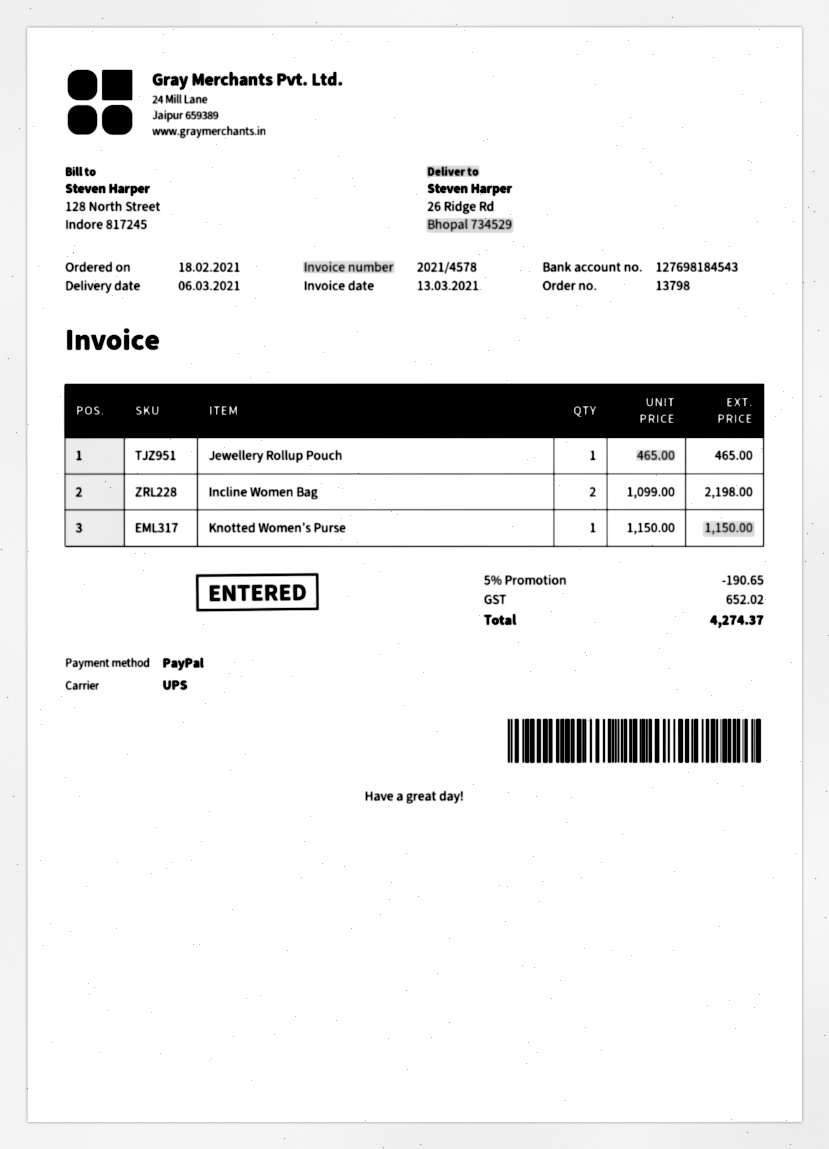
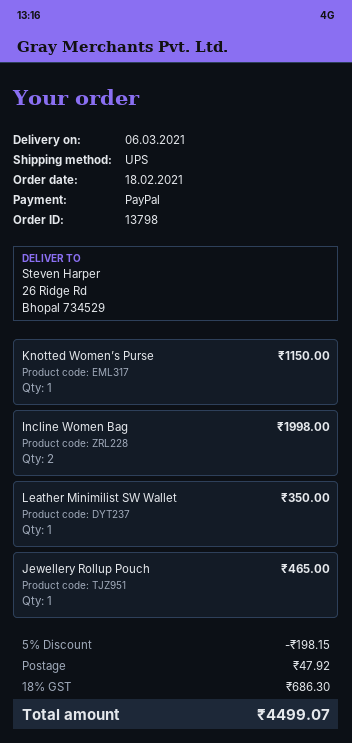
Incline Women Bag: 2 for 2198.00 -> 2 for 1998.00
Leather Minimilist SW Wallet: none -> 1 for 350.00
discount: 5% = 190.65 -> 5% = 198.15
shipping: none -> 47.92
tax: 652.02 -> 686.30
total: 4274.37 -> 4499.07

